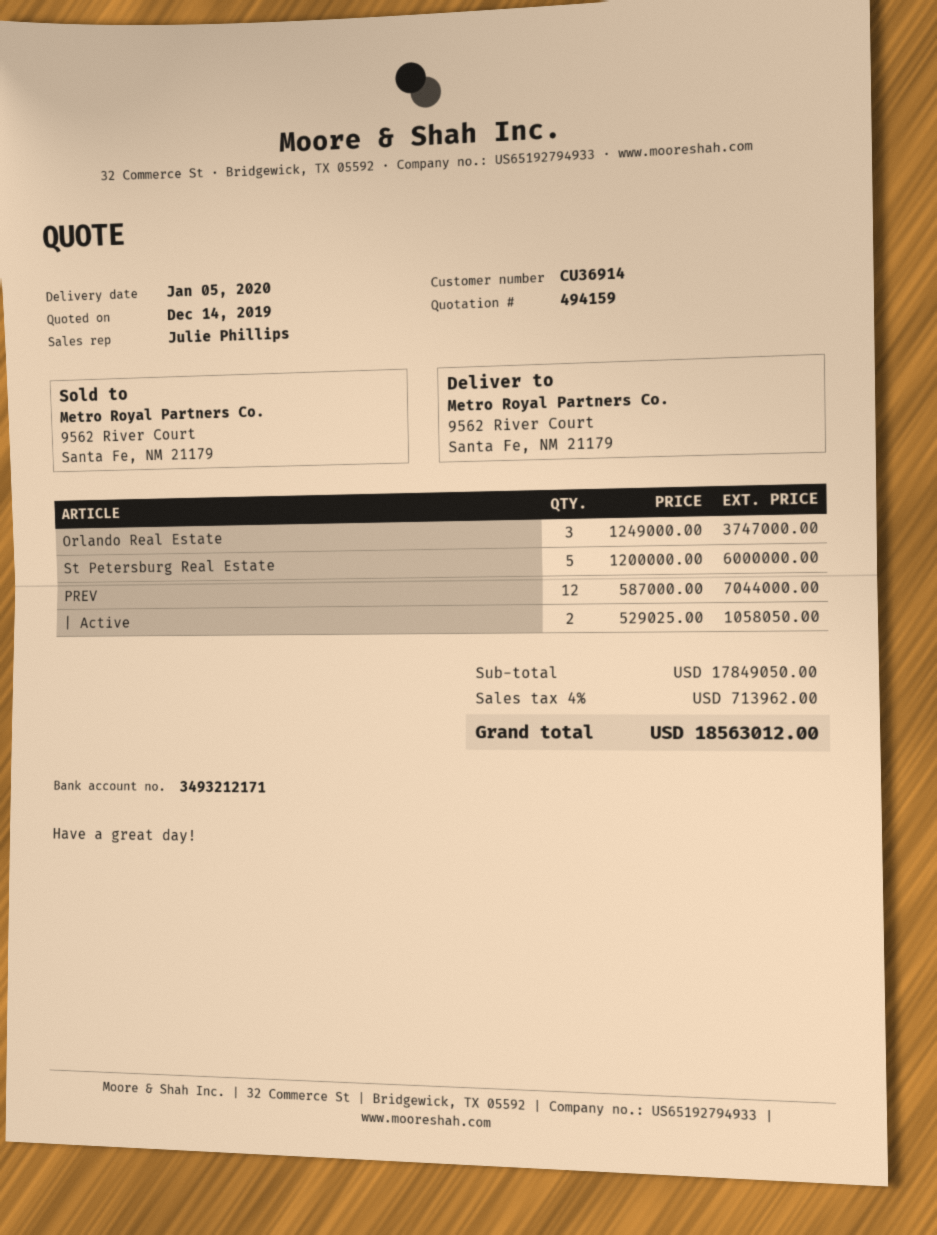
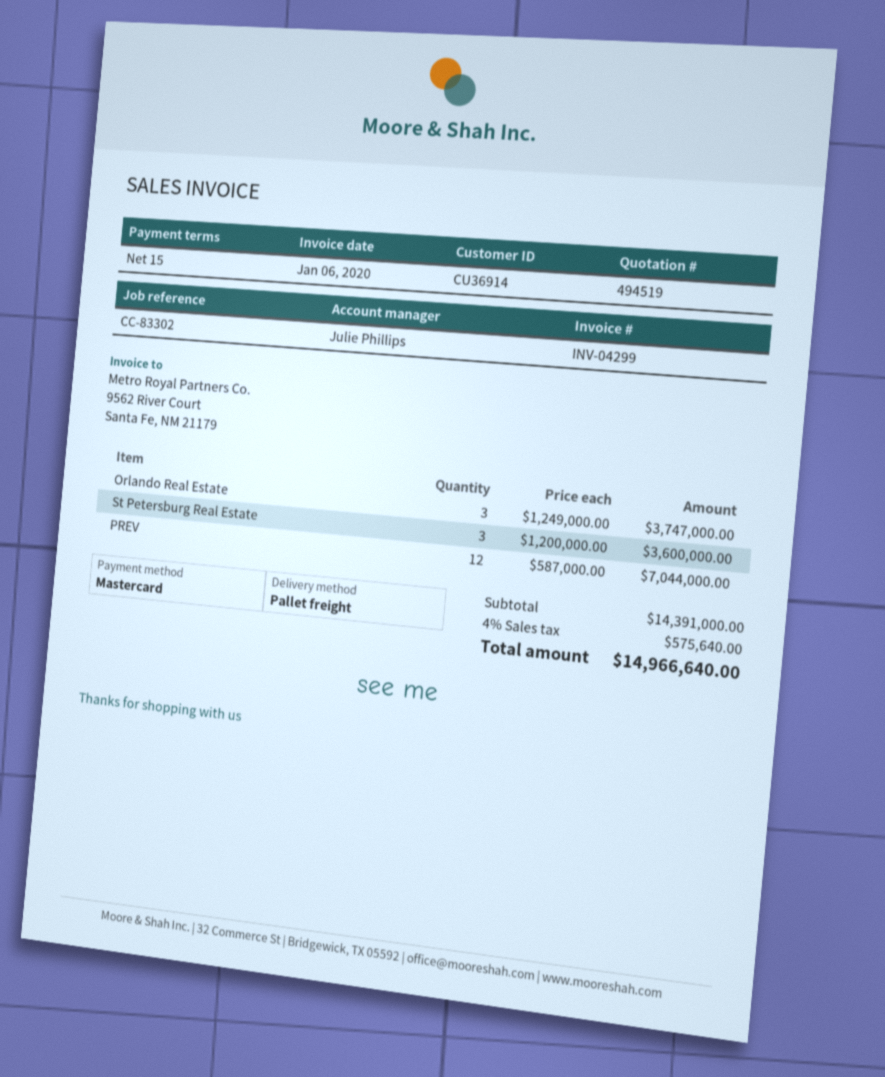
quote number: 494159 -> 494519
St Petersburg Real Estate: 5 x 1200000.00 = 6000000.00 -> 3 x 1200000.00 = 3600000.00
| Active: 2 x 529025.00 = 1058050.00 -> none
subtotal: 17849050.00 -> 14391000.00
tax: 4% = 713962.00 -> 4% = 575640.00
total: 18563012.00 -> 14966640.00

